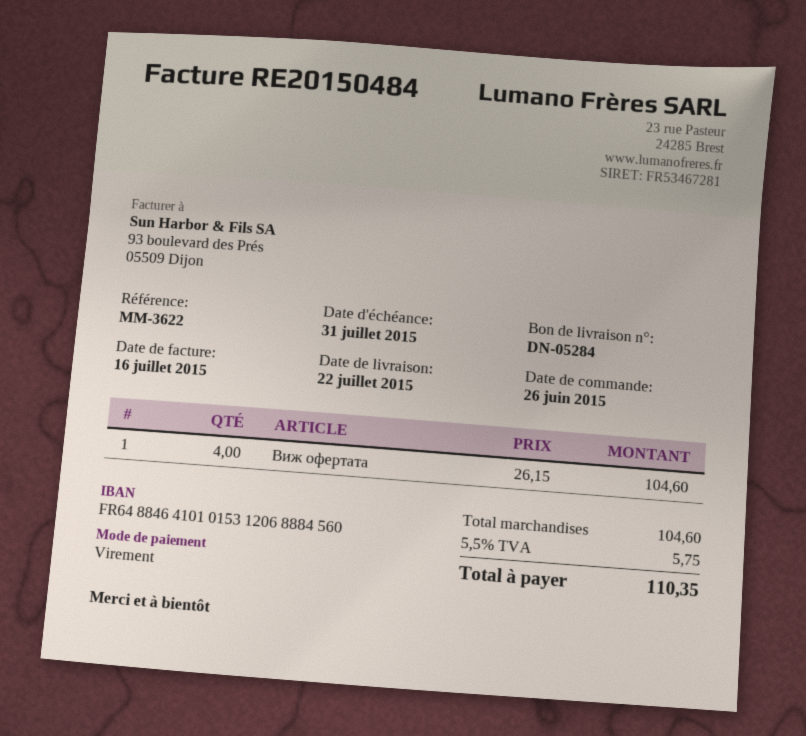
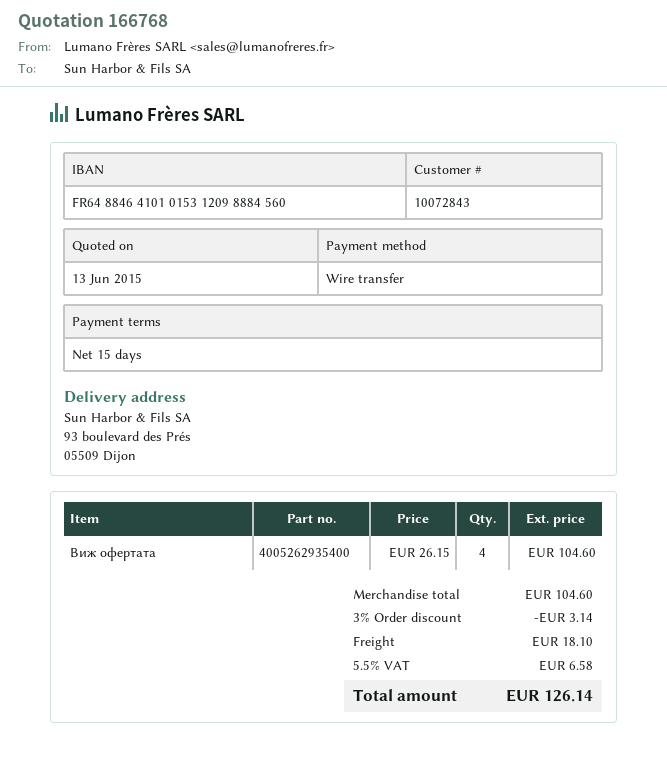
bank account: FR6488464101015312068884560 -> FR6488464101015312098884560
discount: none -> 3% = 3.14
shipping: none -> 18.10
tax: 5.5% = 5.75 -> 5.5% = 6.58
total: 110.35 -> 126.14

